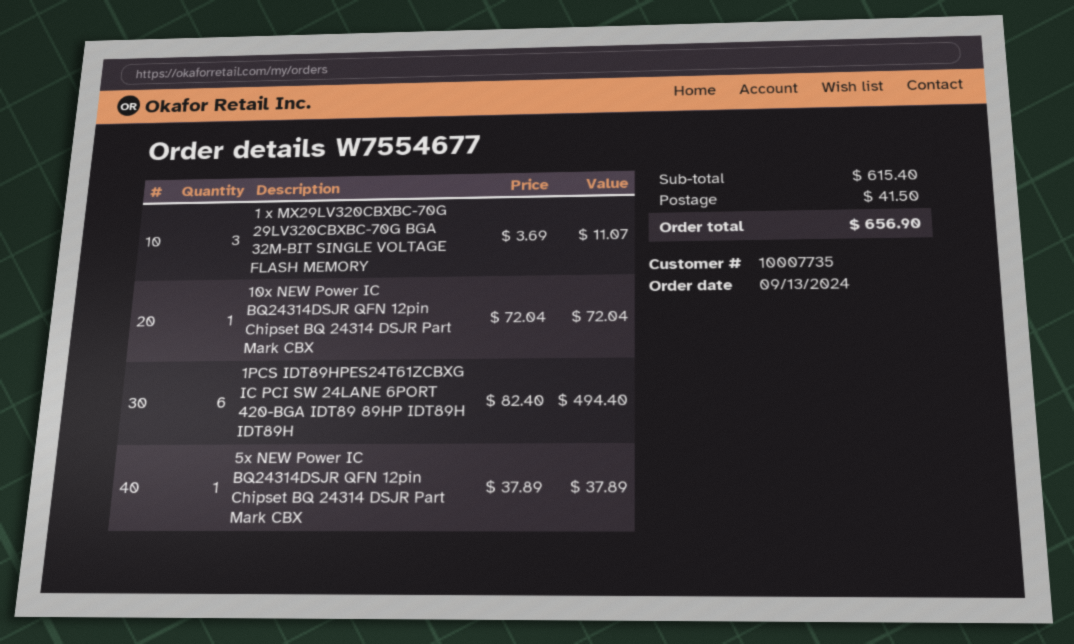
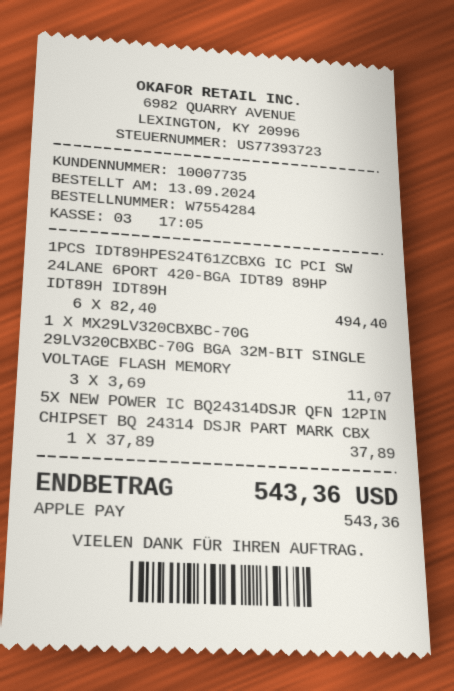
order number: W7554677 -> W7554284
10x NEW Power IC BQ24314DSJR QFN 12pin Chipset BQ 24314 DSJR Part Mark CBX: 1 x 72.04 = 72.04 -> none
shipping: 41.50 -> none
total: 656.90 -> 543.36

